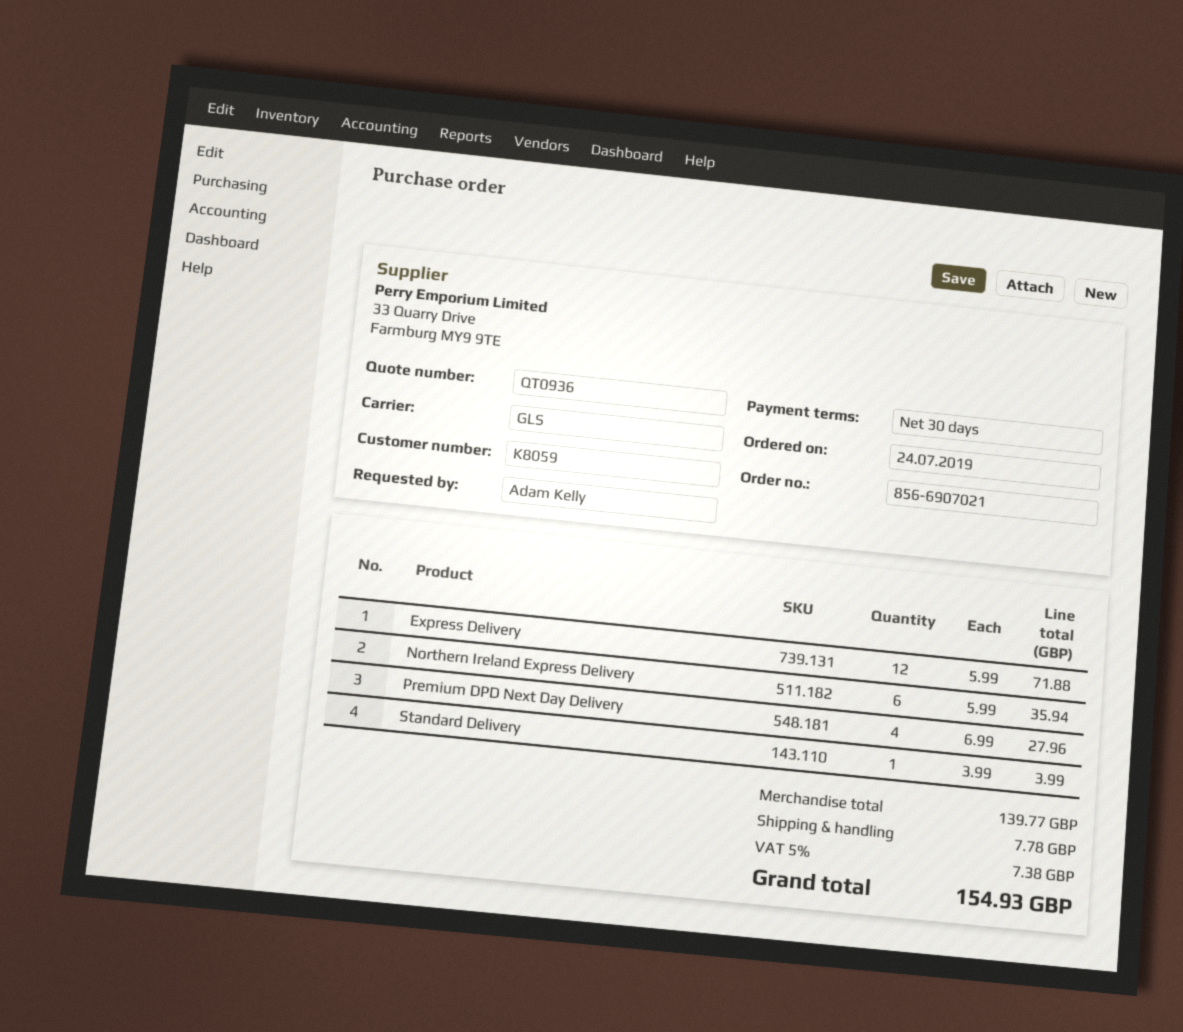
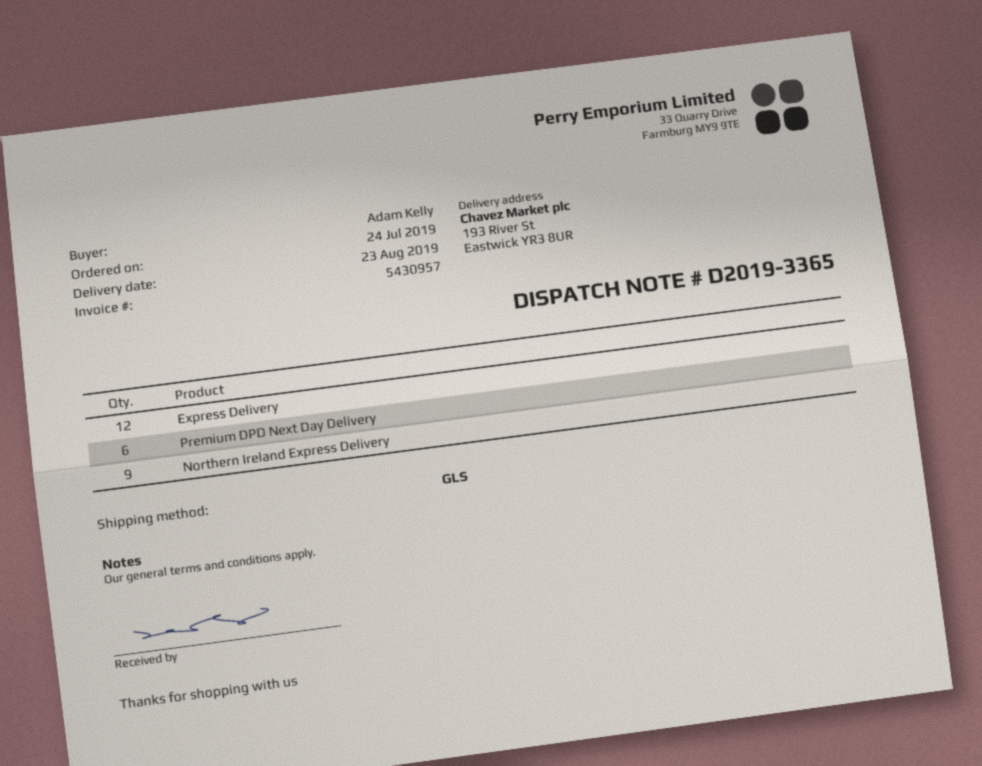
Northern Ireland Express Delivery: 6 -> 9
Premium DPD Next Day Delivery: 4 -> 6
Standard Delivery: 1 -> none

